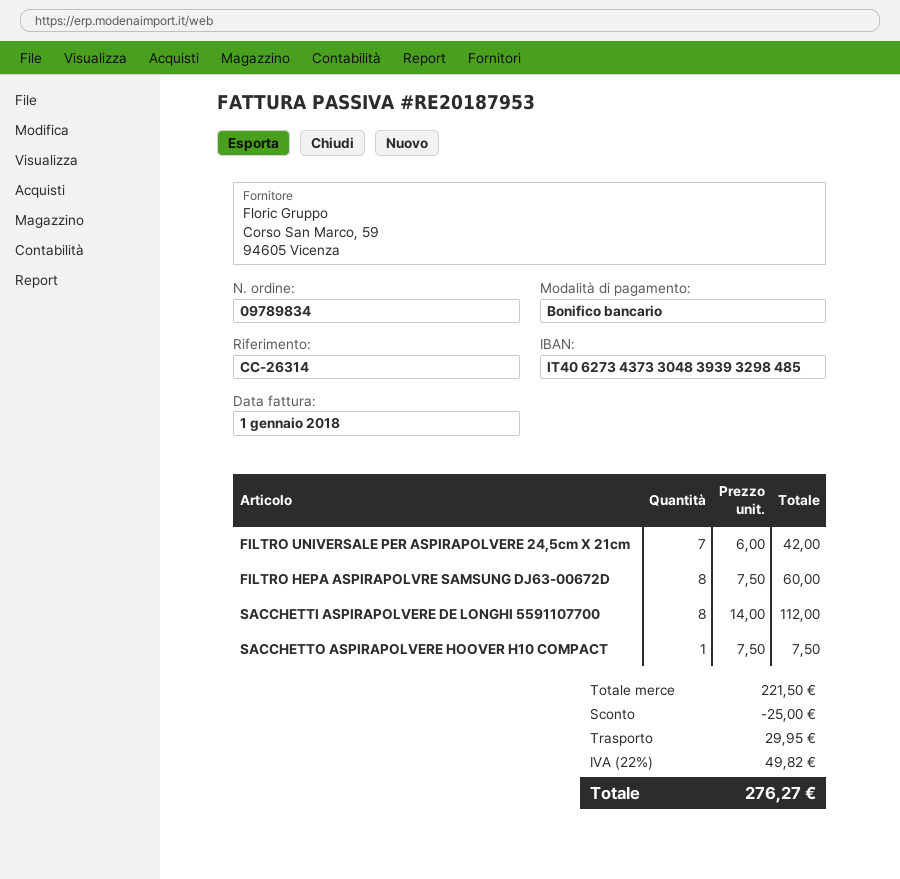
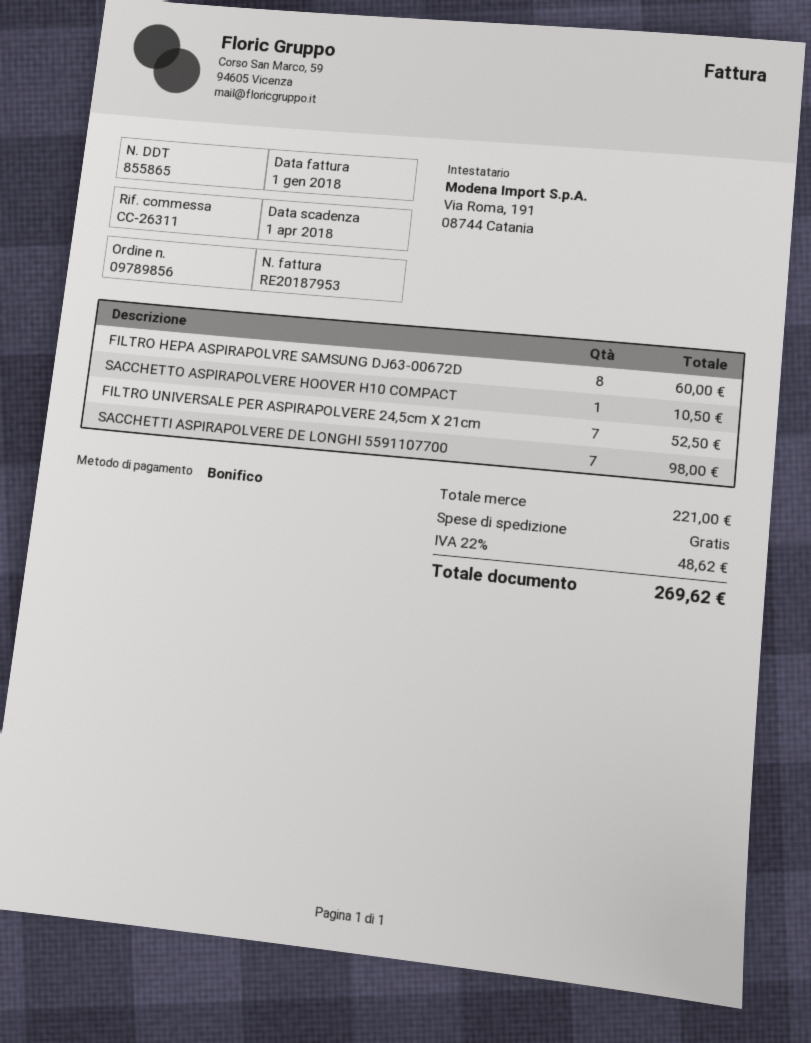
order number: 09789834 -> 09789856
reference: CC-26314 -> CC-26311
FILTRO UNIVERSALE PER ASPIRAPOLVERE 24,5cm X 21cm: 7 for 42.00 -> 7 for 52.50
SACCHETTI ASPIRAPOLVERE DE LONGHI 5591107700: 8 for 112.00 -> 7 for 98.00
SACCHETTO ASPIRAPOLVERE HOOVER H10 COMPACT: 1 for 7.50 -> 1 for 10.50
subtotal: 221.50 -> 221.00
discount: 25.00 -> none
shipping: 29.95 -> 0.00
tax: 22% = 49.82 -> 22% = 48.62
total: 276.27 -> 269.62

